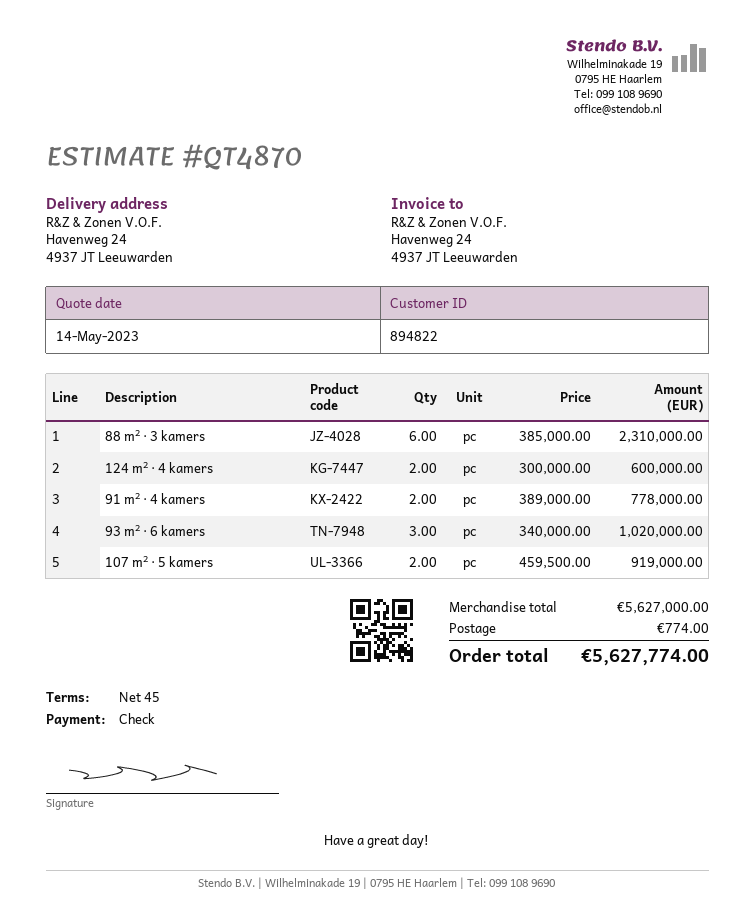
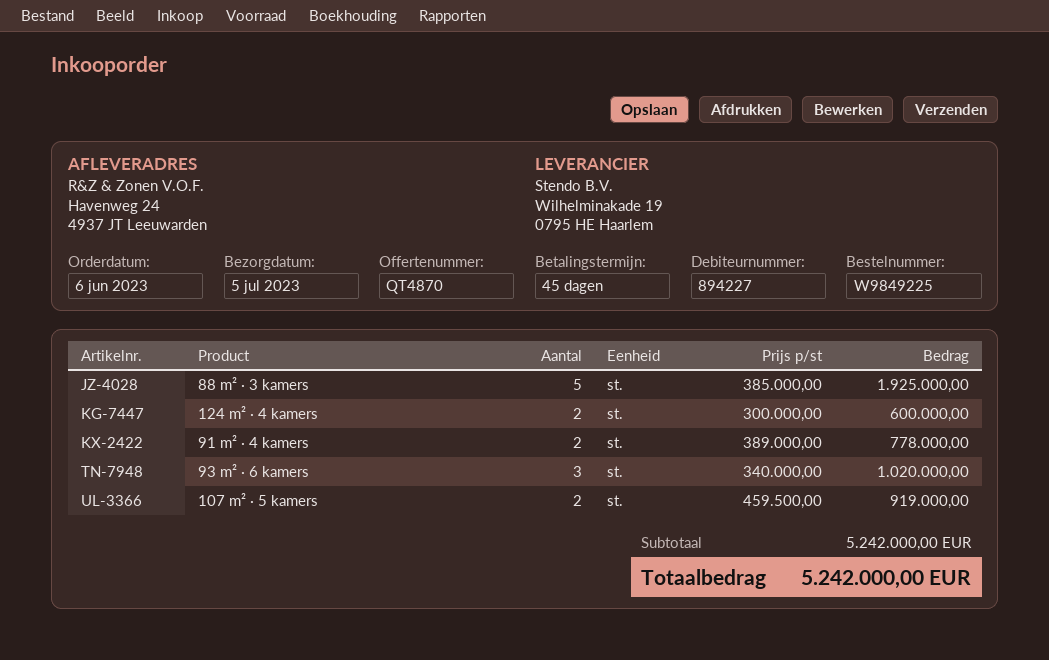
customer number: 894822 -> 894227
88 m² · 3 kamers: 6 x 385000.00 = 2310000.00 -> 5 x 385000.00 = 1925000.00
subtotal: 5627000.00 -> 5242000.00
shipping: 774.00 -> none
total: 5627774.00 -> 5242000.00

